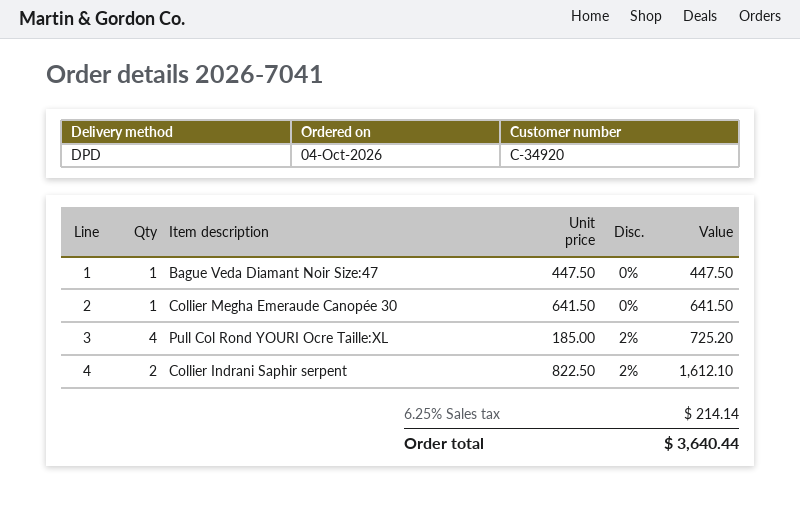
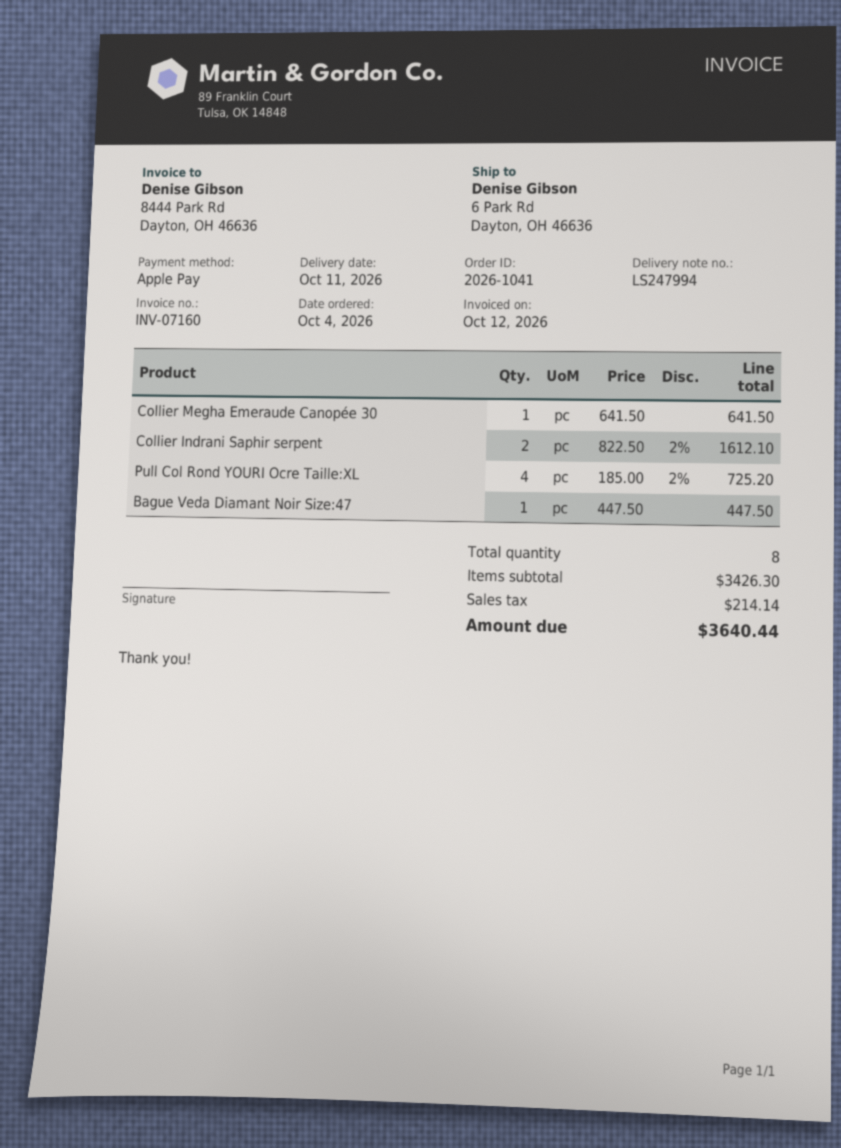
order number: 2026-7041 -> 2026-1041

